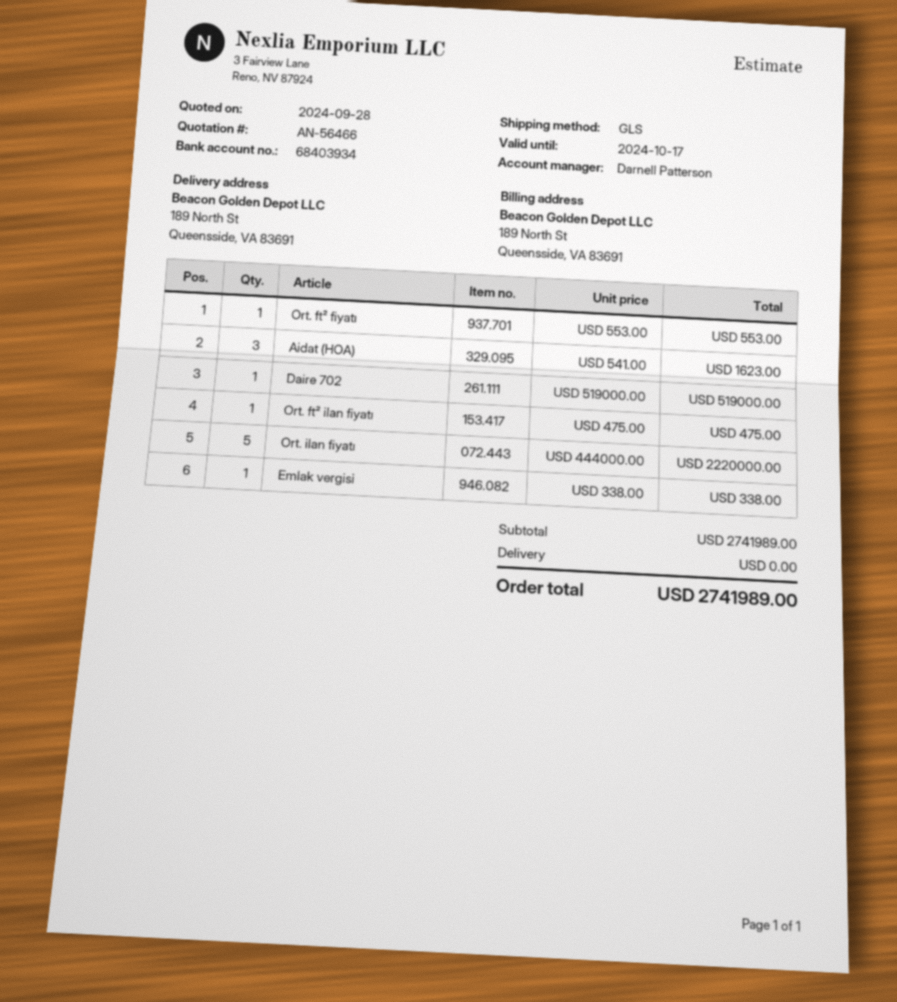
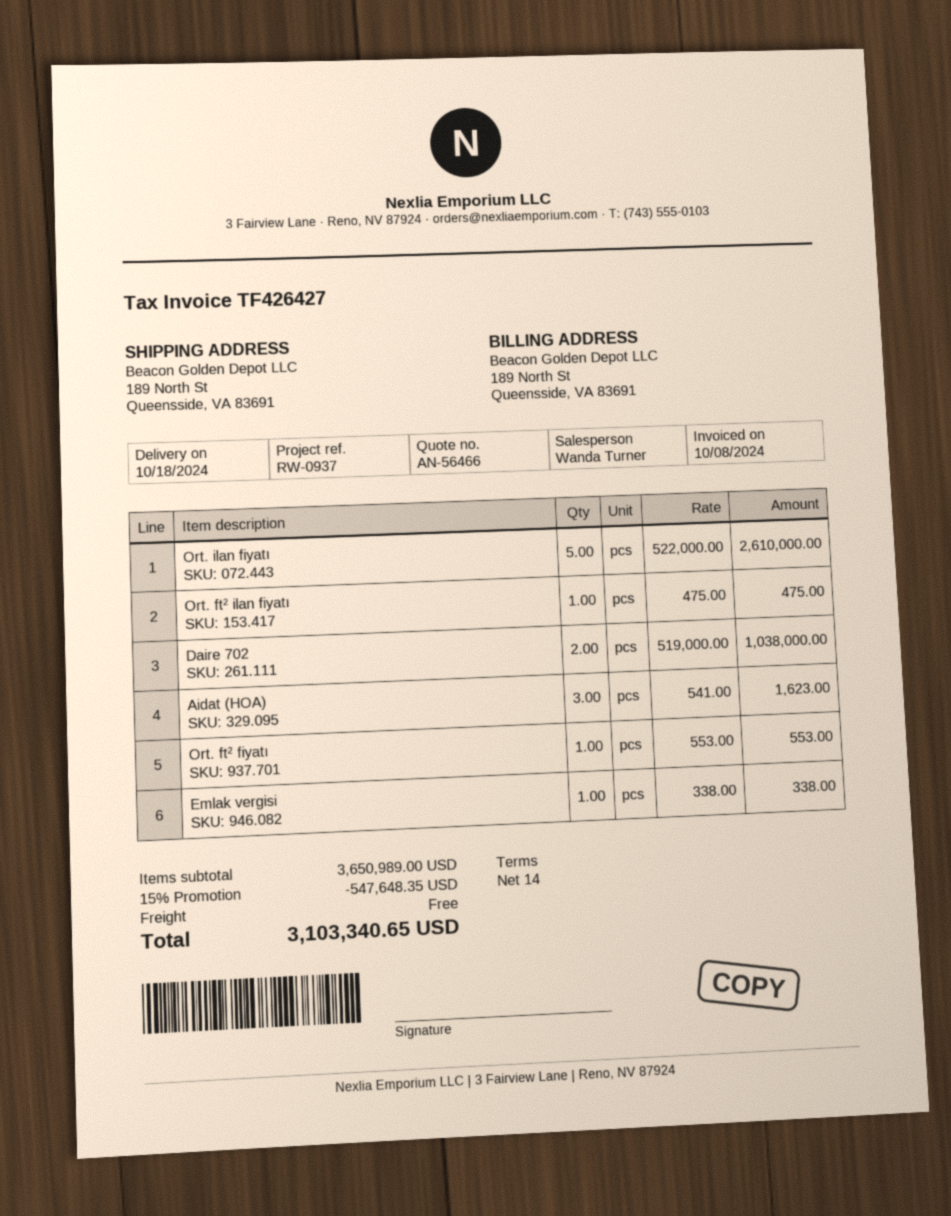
sales rep: Darnell Patterson -> Wanda Turner
Daire 702: 1 x 519000.00 = 519000.00 -> 2 x 519000.00 = 1038000.00
Ort. ilan fiyatı: 5 x 444000.00 = 2220000.00 -> 5 x 522000.00 = 2610000.00
subtotal: 2741989.00 -> 3650989.00
discount: none -> 15% = 547648.35
total: 2741989.00 -> 3103340.65

